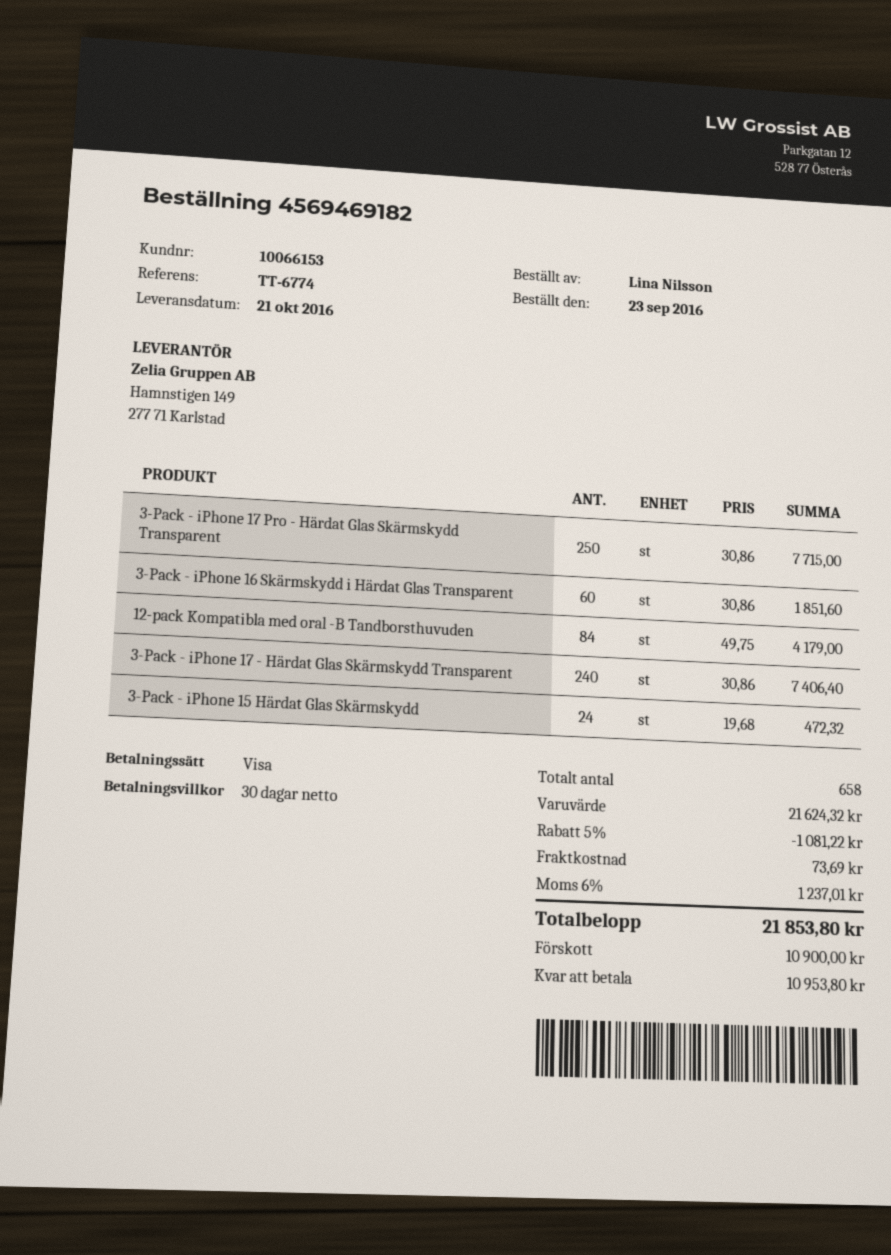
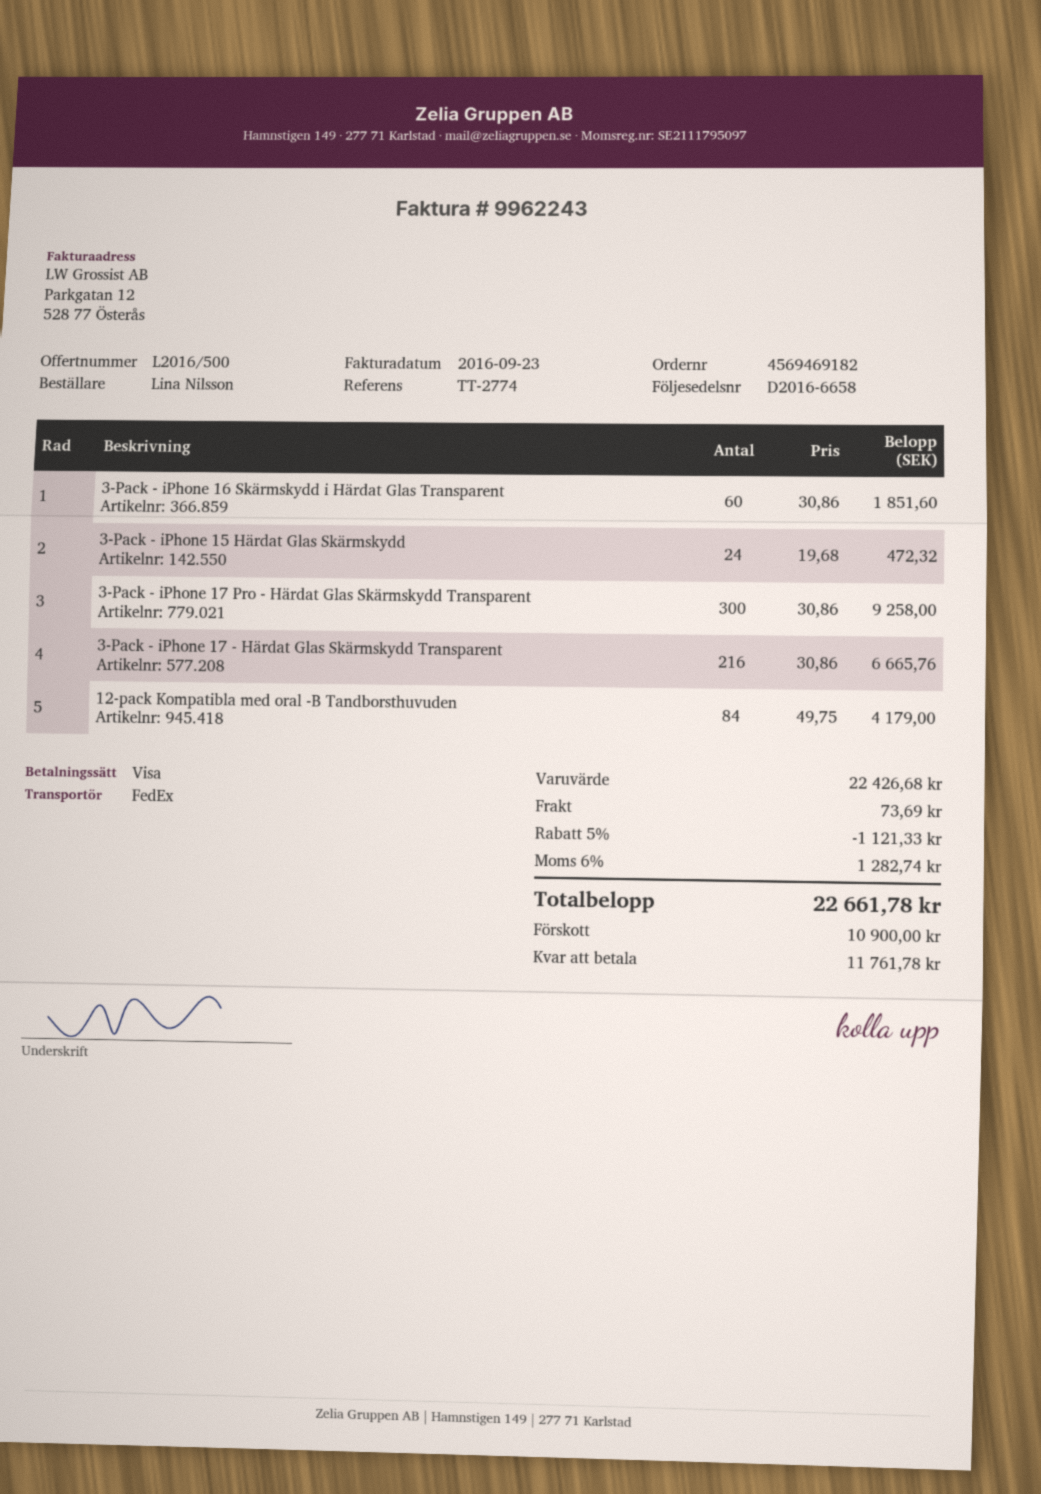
reference: TT-6774 -> TT-2774
3-Pack - iPhone 17 Pro - Härdat Glas Skärmskydd Transparent: 250 x 30.86 = 7715.00 -> 300 x 30.86 = 9258.00
3-Pack - iPhone 17 - Härdat Glas Skärmskydd Transparent: 240 x 30.86 = 7406.40 -> 216 x 30.86 = 6665.76
subtotal: 21624.32 -> 22426.68
discount: 5% = 1081.22 -> 5% = 1121.33
tax: 6% = 1237.01 -> 6% = 1282.74
total: 21853.80 -> 22661.78
balance: 10953.80 -> 11761.78

